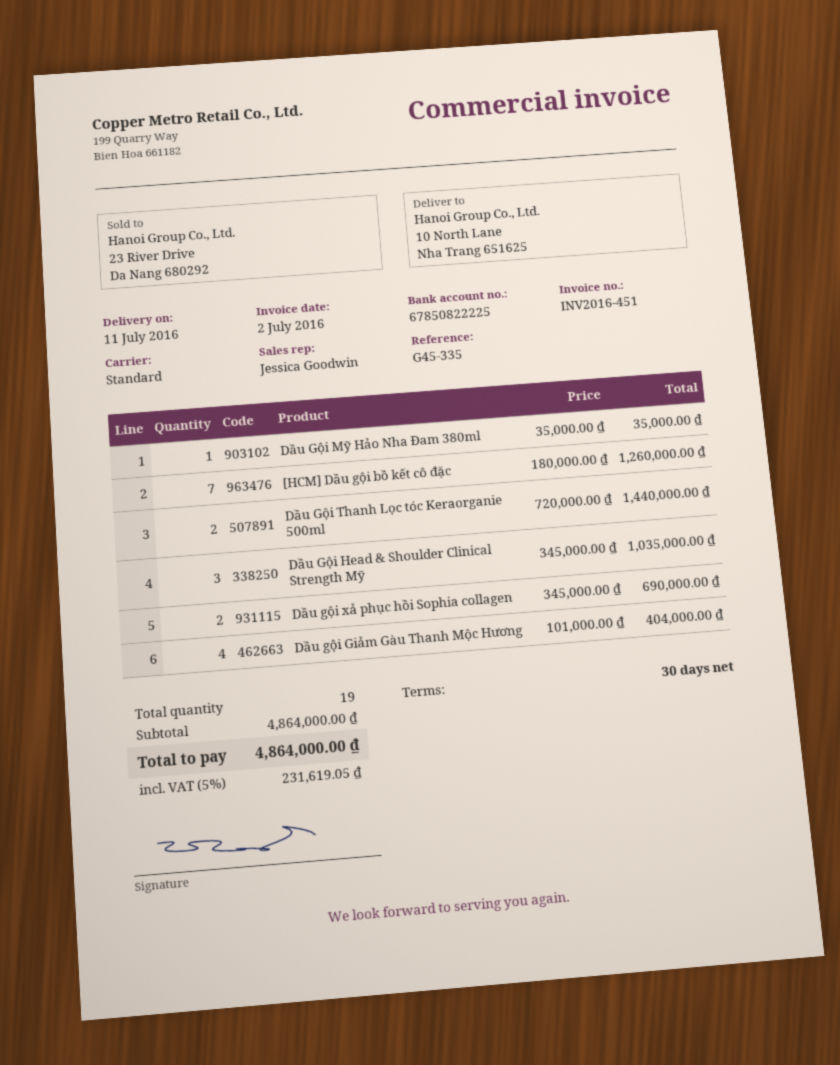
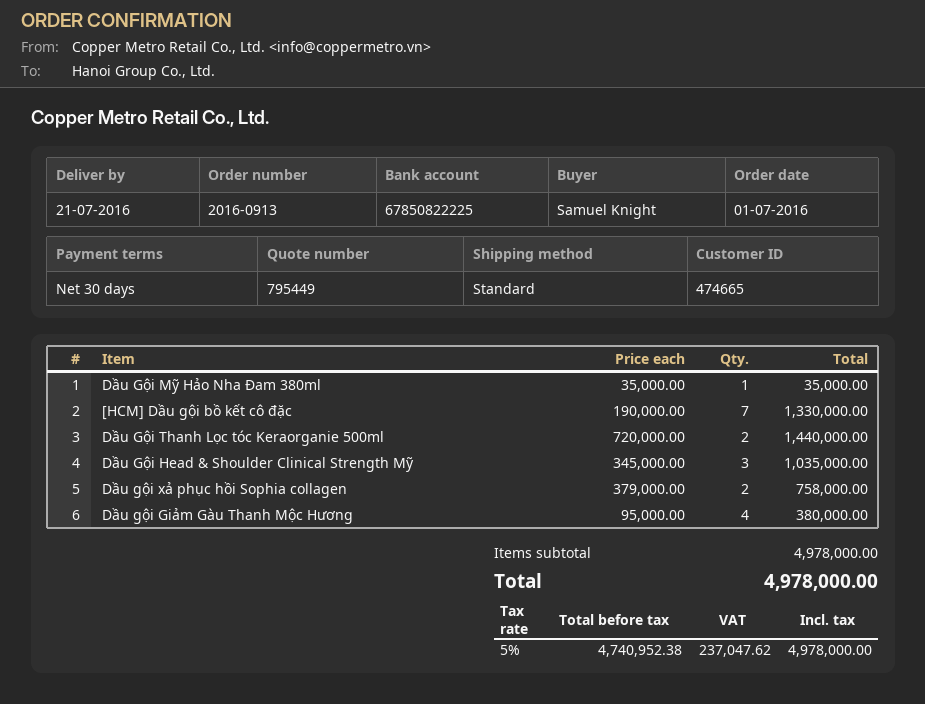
delivery date: 2016-07-11 -> 2016-07-21
[HCM] Dầu gội bồ kết cô đặc: 7 x 180000.00 = 1260000.00 -> 7 x 190000.00 = 1330000.00
Dầu gội xả phục hồi Sophia collagen: 2 x 345000.00 = 690000.00 -> 2 x 379000.00 = 758000.00
Dầu gội Giảm Gàu Thanh Mộc Hương: 4 x 101000.00 = 404000.00 -> 4 x 95000.00 = 380000.00
subtotal: 4864000.00 -> 4978000.00
tax: 5% = 231619.05 -> 5% = 237047.62
total: 4864000.00 -> 4978000.00

